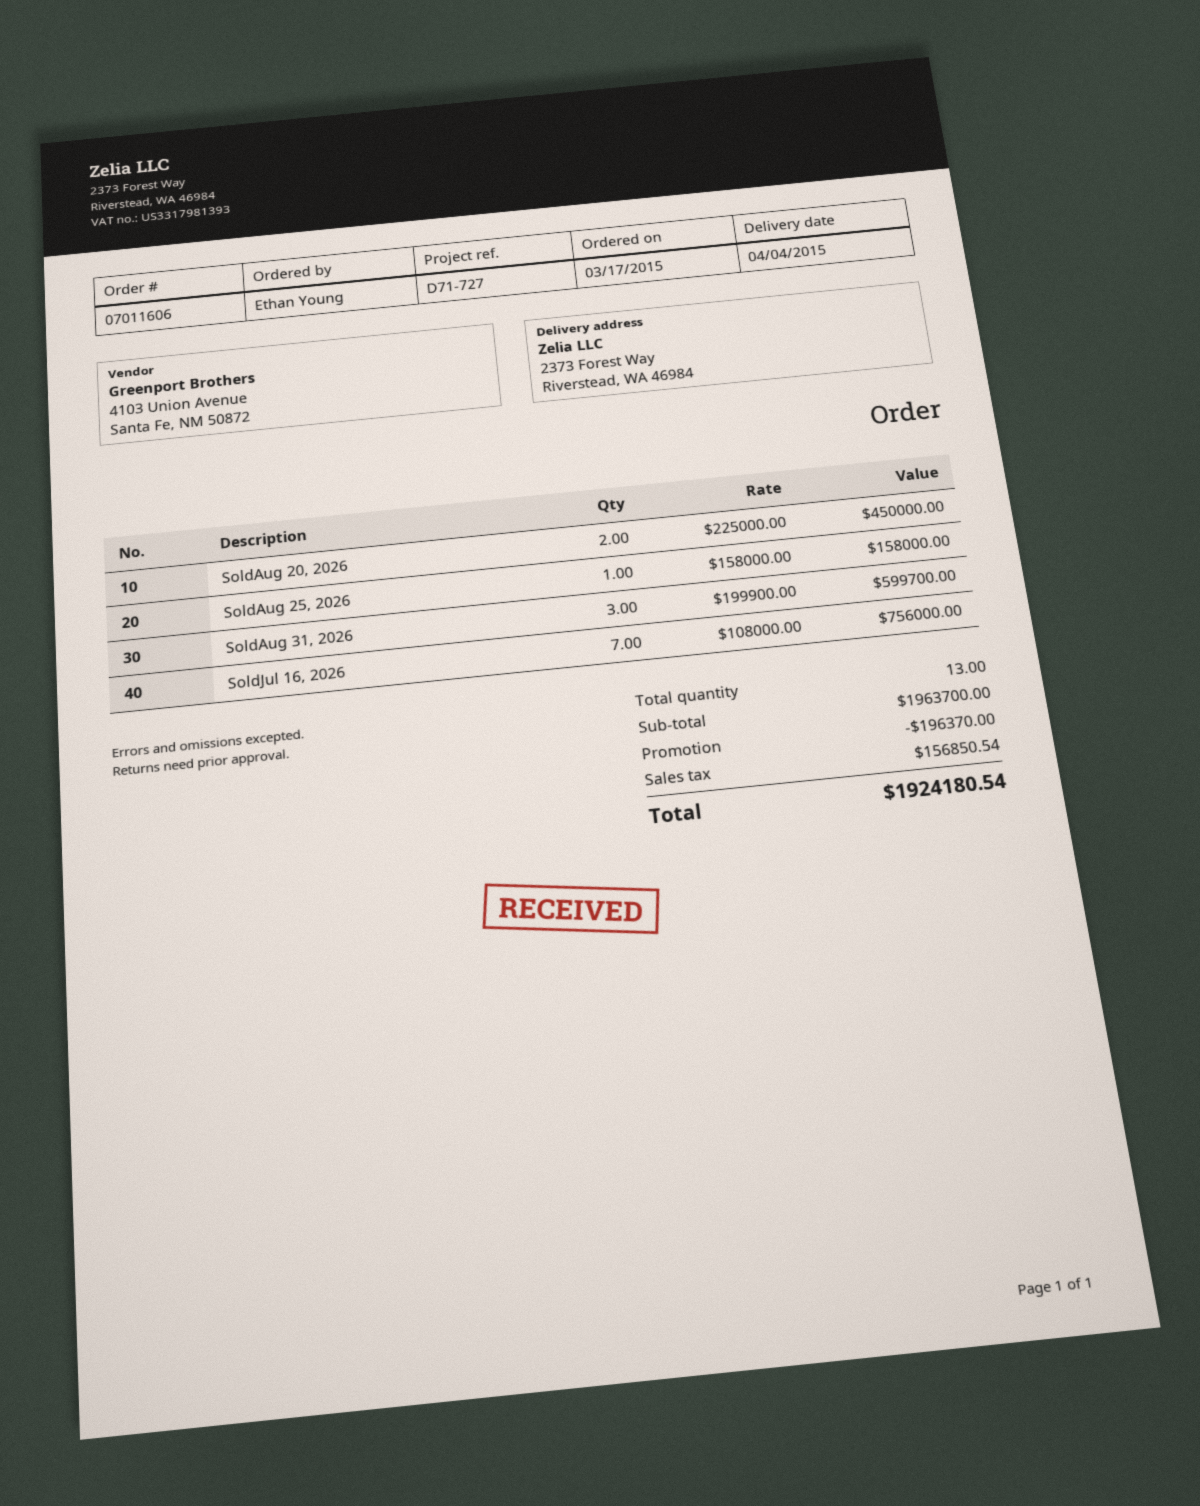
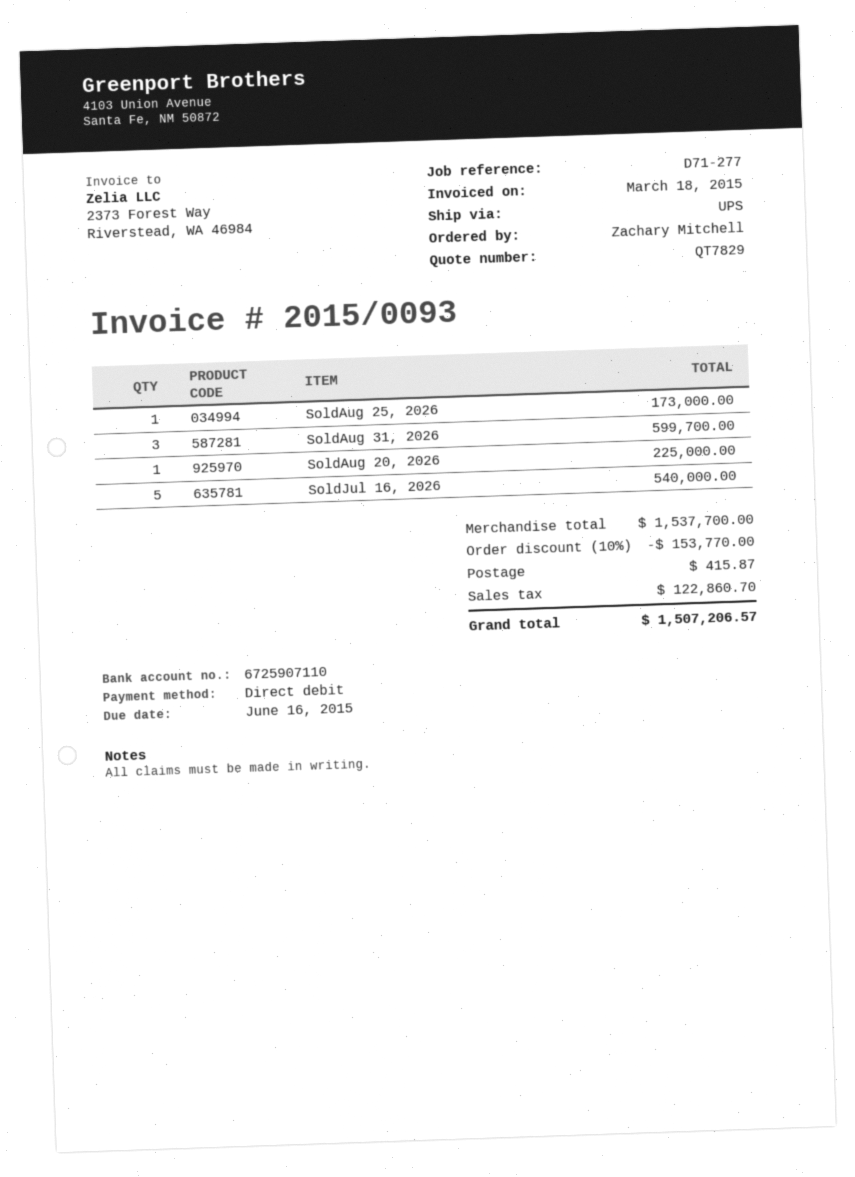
reference: D71-727 -> D71-277
ordered by: Ethan Young -> Zachary Mitchell
SoldAug 20, 2026: 2 for 450000.00 -> 1 for 225000.00
SoldAug 25, 2026: 1 for 158000.00 -> 1 for 173000.00
SoldJul 16, 2026: 7 for 756000.00 -> 5 for 540000.00
subtotal: 1963700.00 -> 1537700.00
discount: 196370.00 -> 153770.00
shipping: none -> 415.87
tax: 156850.54 -> 122860.70
total: 1924180.54 -> 1507206.57

